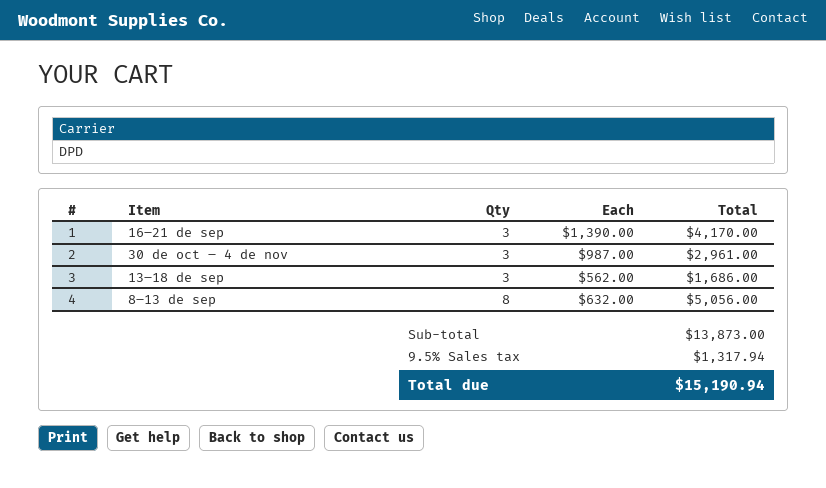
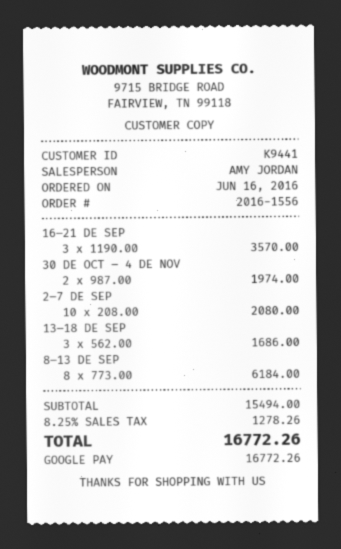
16–21 de sep: 3 x 1390.00 = 4170.00 -> 3 x 1190.00 = 3570.00
30 de oct – 4 de nov: 3 x 987.00 = 2961.00 -> 2 x 987.00 = 1974.00
8–13 de sep: 8 x 632.00 = 5056.00 -> 8 x 773.00 = 6184.00
2–7 DE SEP: none -> 10 x 208.00 = 2080.00
subtotal: 13873.00 -> 15494.00
tax: 9.5% = 1317.94 -> 8.25% = 1278.26
total: 15190.94 -> 16772.26

